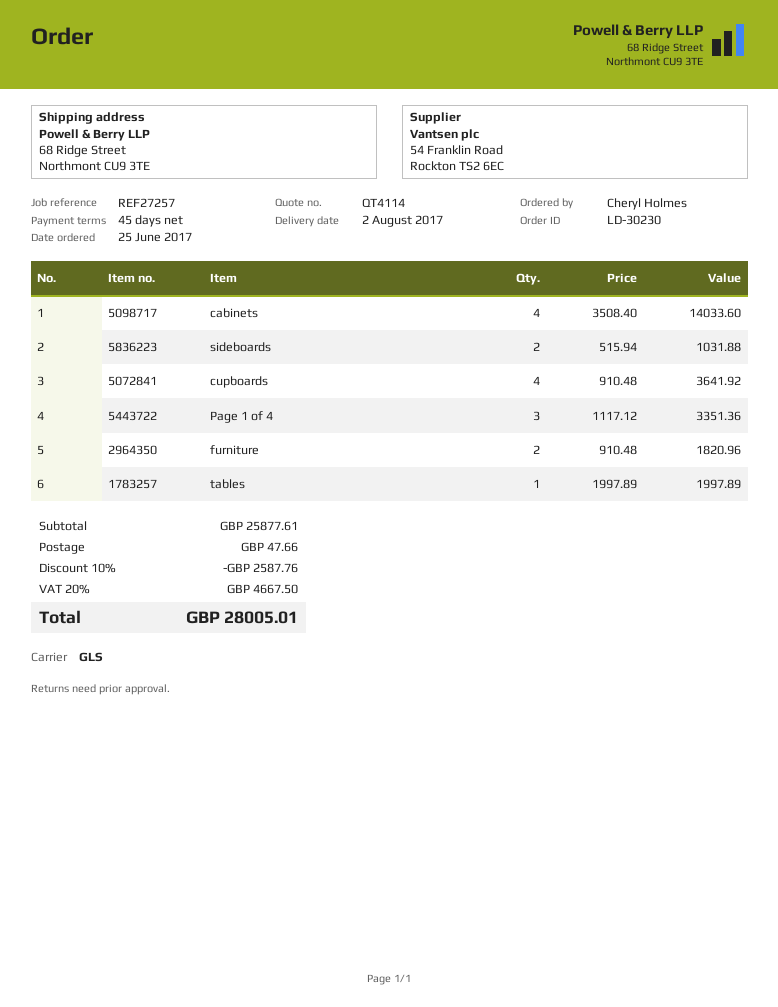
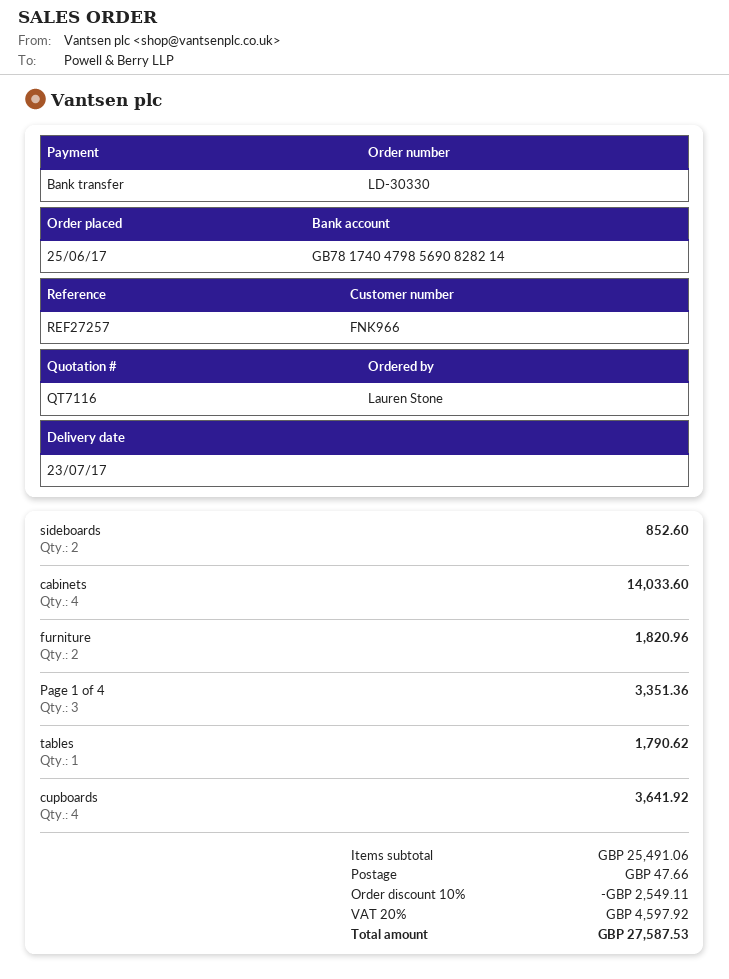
quote number: QT4114 -> QT7116
order number: LD-30230 -> LD-30330
delivery date: 2017-08-02 -> 2017-07-23
ordered by: Cheryl Holmes -> Lauren Stone
sideboards: 2 for 1031.88 -> 2 for 852.60
tables: 1 for 1997.89 -> 1 for 1790.62
subtotal: 25877.61 -> 25491.06
discount: 10% = 2587.76 -> 10% = 2549.11
tax: 20% = 4667.50 -> 20% = 4597.92
total: 28005.01 -> 27587.53

